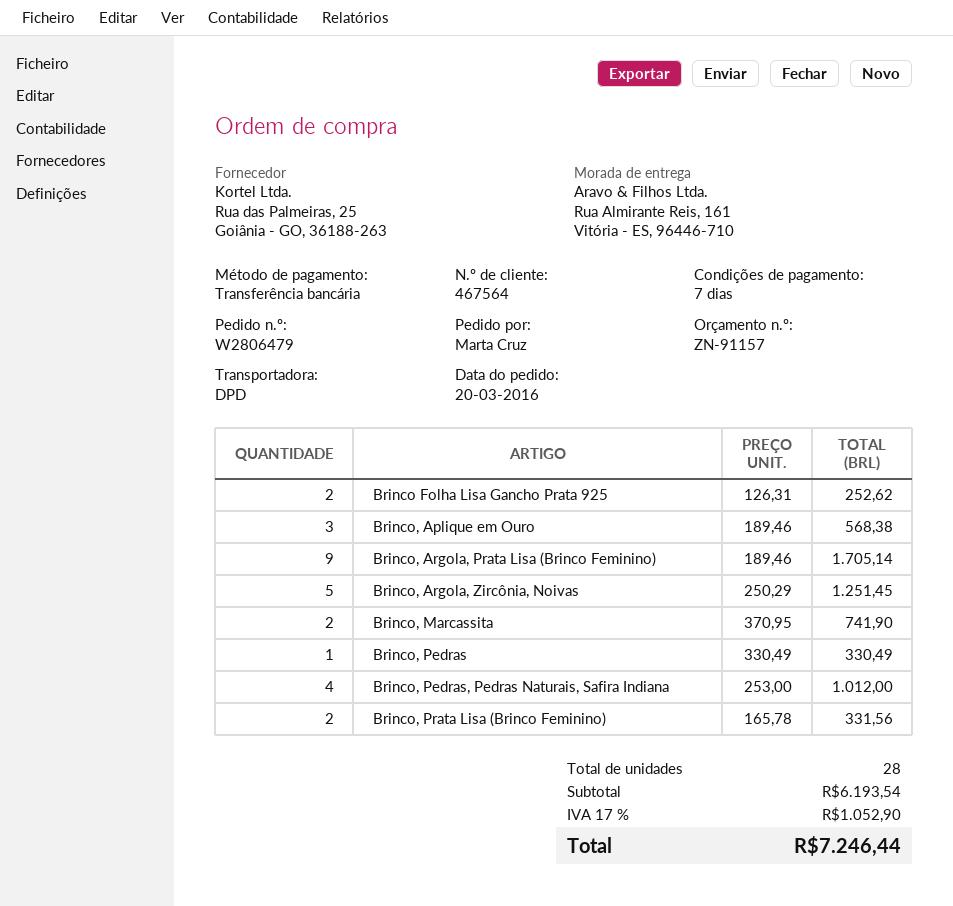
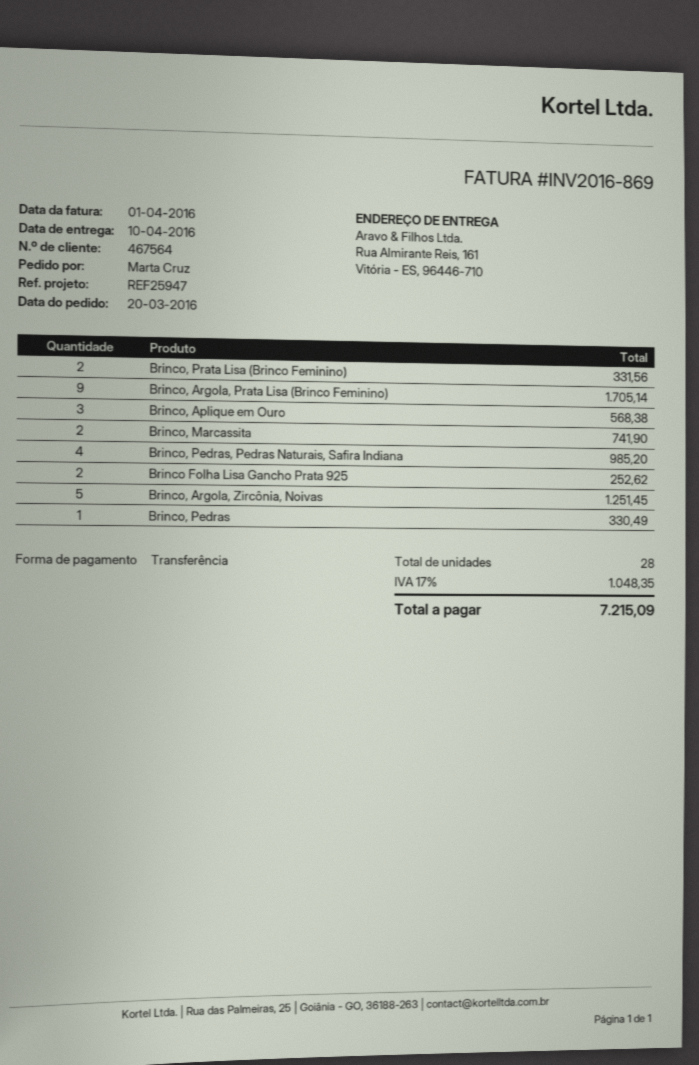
Brinco, Pedras, Pedras Naturais, Safira Indiana: 4 for 1012.00 -> 4 for 985.20
tax: 17% = 1052.90 -> 17% = 1048.35
total: 7246.44 -> 7215.09

